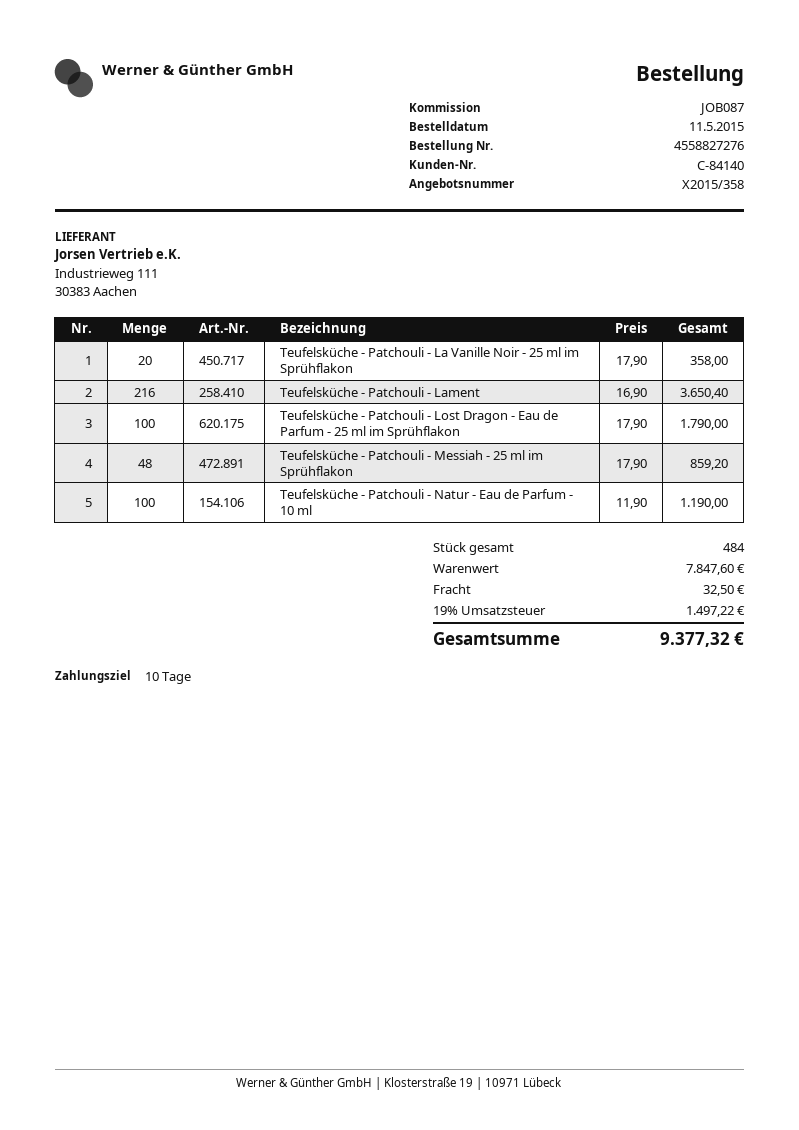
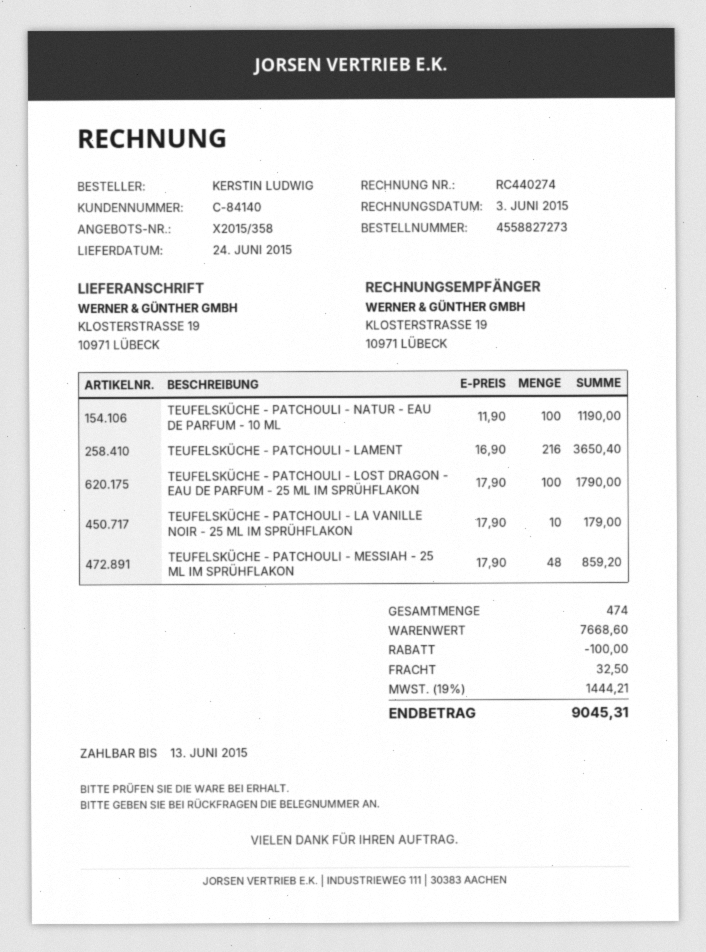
order number: 4558827276 -> 4558827273
Teufelsküche - Patchouli - La Vanille Noir - 25 ml im Sprühflakon: 20 x 17.90 = 358.00 -> 10 x 17.90 = 179.00
total quantity: 484 -> 474
subtotal: 7847.60 -> 7668.60
discount: none -> 100.00
tax: 19% = 1497.22 -> 19% = 1444.21
total: 9377.32 -> 9045.31

